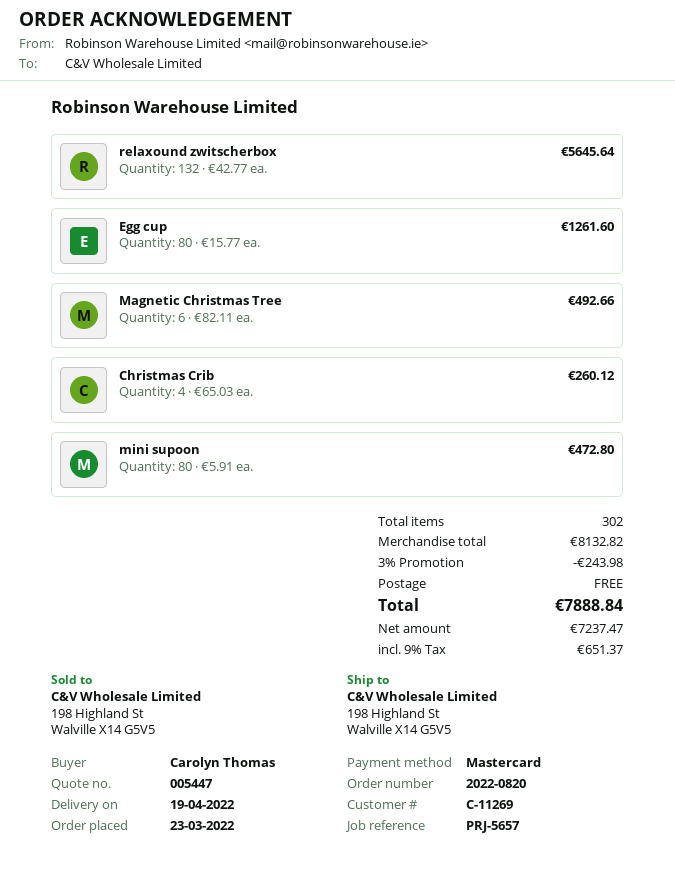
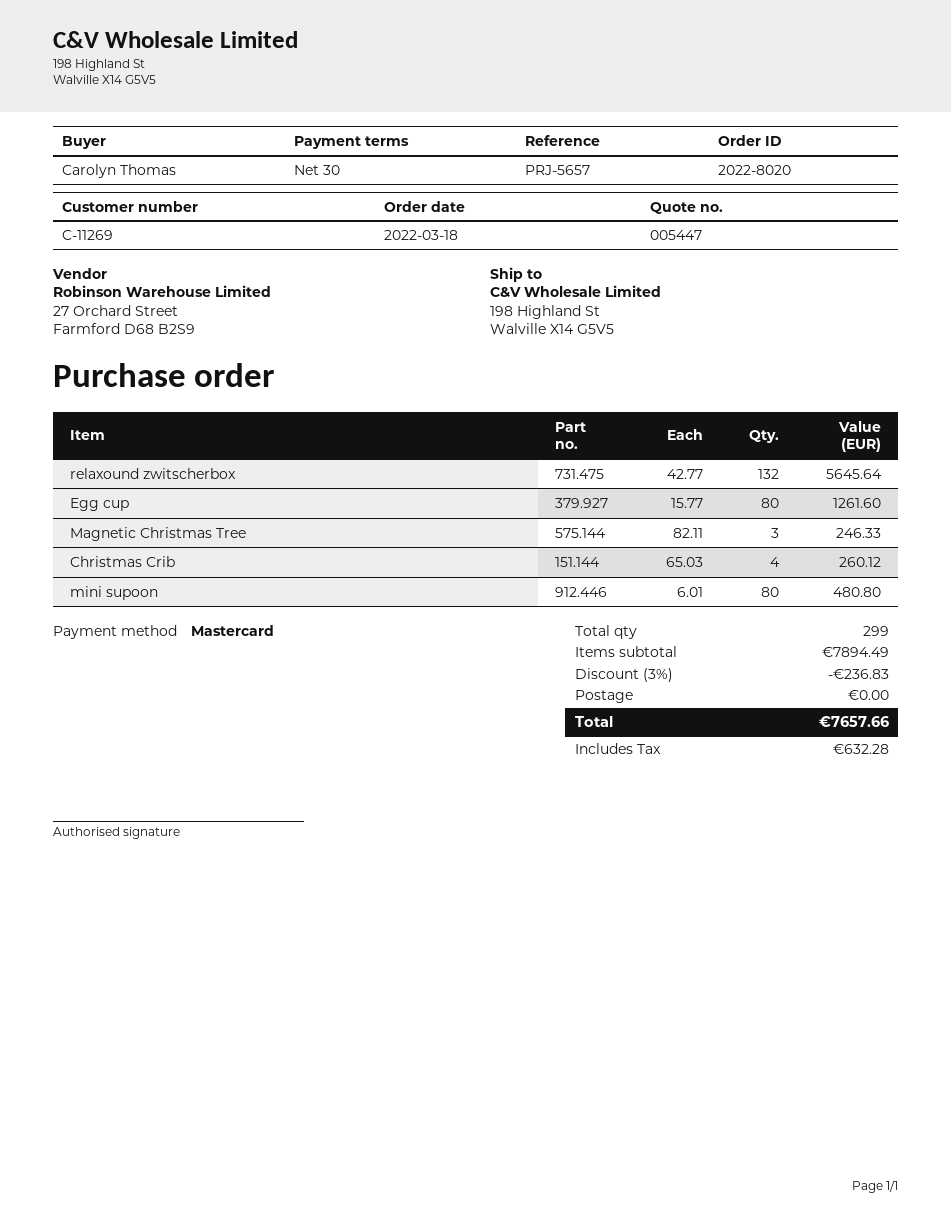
order number: 2022-0820 -> 2022-8020
order date: 2022-03-23 -> 2022-03-18
Magnetic Christmas Tree: 6 x 82.11 = 492.66 -> 3 x 82.11 = 246.33
mini supoon: 80 x 5.91 = 472.80 -> 80 x 6.01 = 480.80
total quantity: 302 -> 299
subtotal: 8132.82 -> 7894.49
discount: 3% = 243.98 -> 3% = 236.83
tax: 651.37 -> 632.28
total: 7888.84 -> 7657.66

